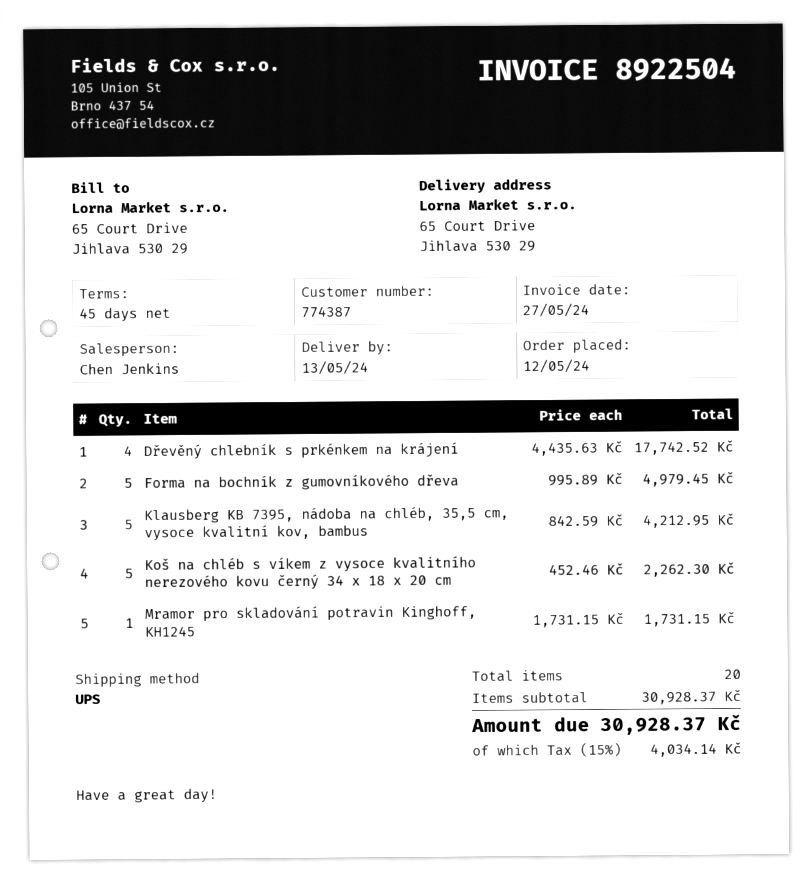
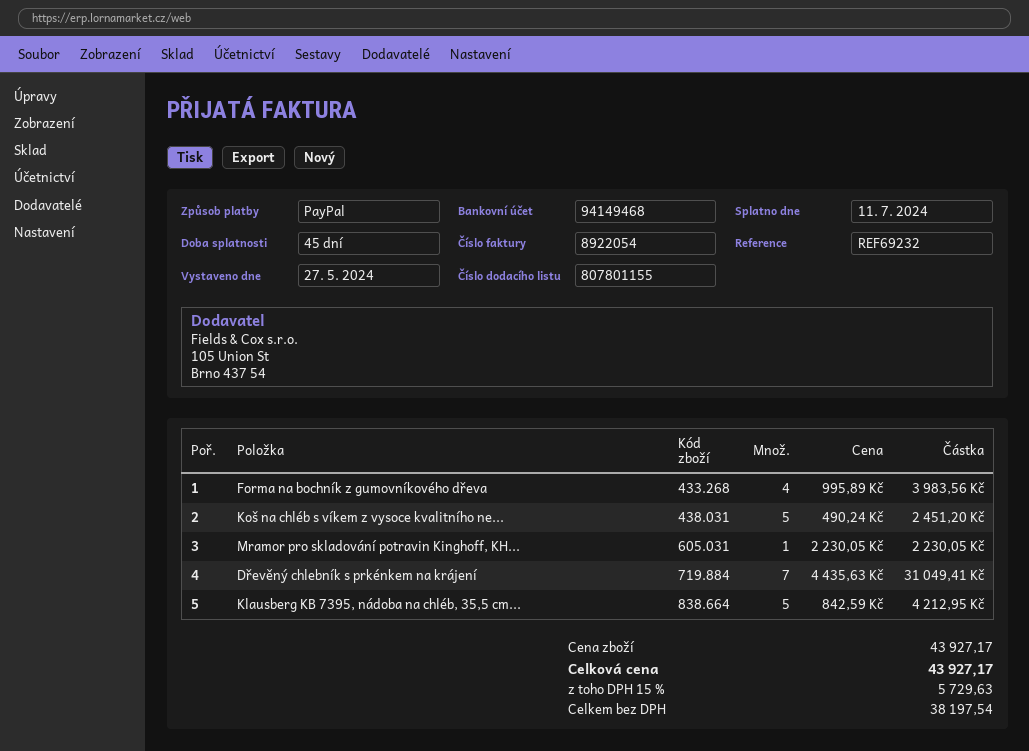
invoice number: 8922504 -> 8922054
Dřevěný chlebník s prkénkem na krájení: 4 x 4435.63 = 17742.52 -> 7 x 4435.63 = 31049.41
Forma na bochník z gumovníkového dřeva: 5 x 995.89 = 4979.45 -> 4 x 995.89 = 3983.56
Koš na chléb s víkem z vysoce kvalitního nerezového kovu černý 34 x 18 x 20 cm: 5 x 452.46 = 2262.30 -> 5 x 490.24 = 2451.20
Mramor pro skladování potravin Kinghoff, KH1245: 1 x 1731.15 = 1731.15 -> 1 x 2230.05 = 2230.05
subtotal: 30928.37 -> 43927.17
tax: 15% = 4034.14 -> 15% = 5729.63
total: 30928.37 -> 43927.17

